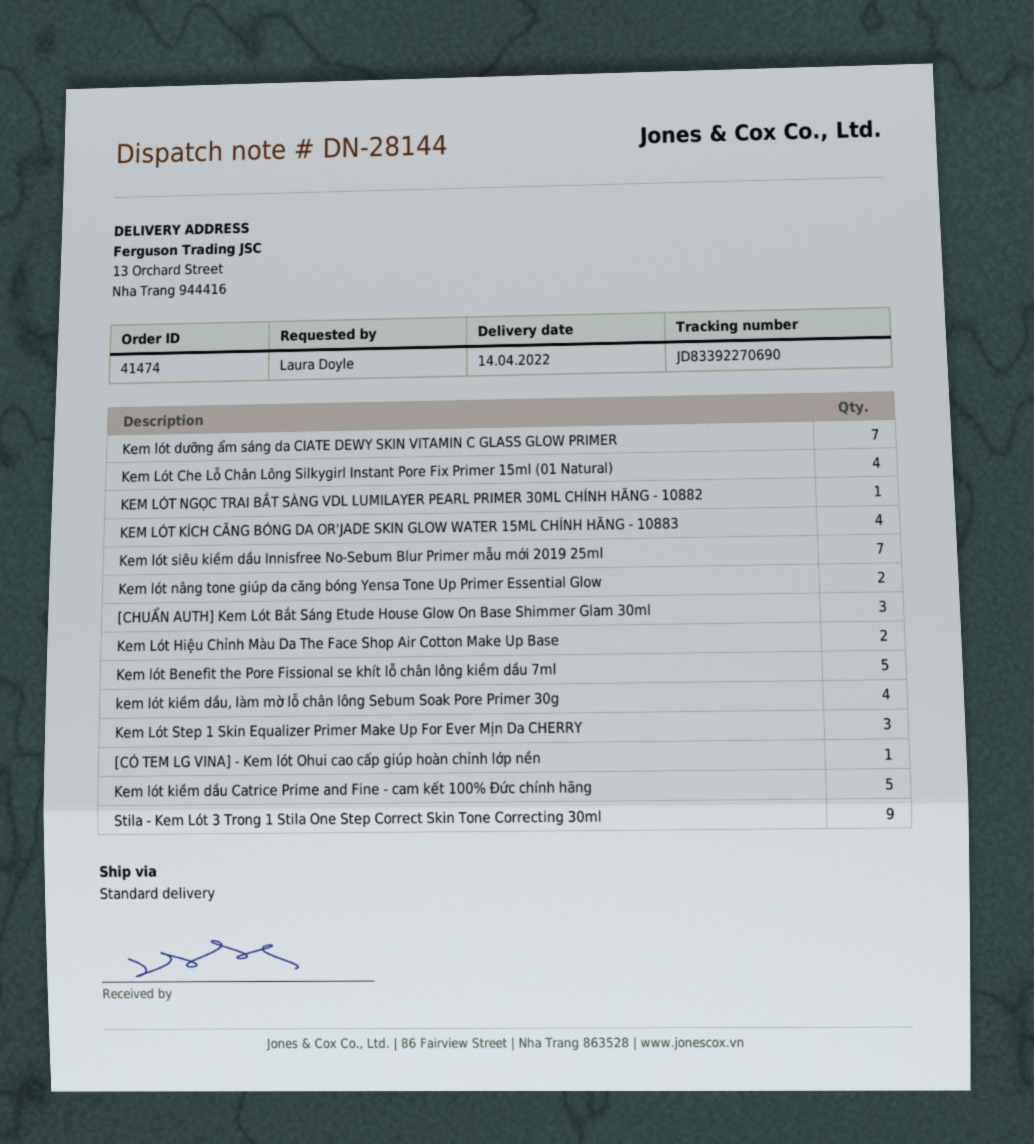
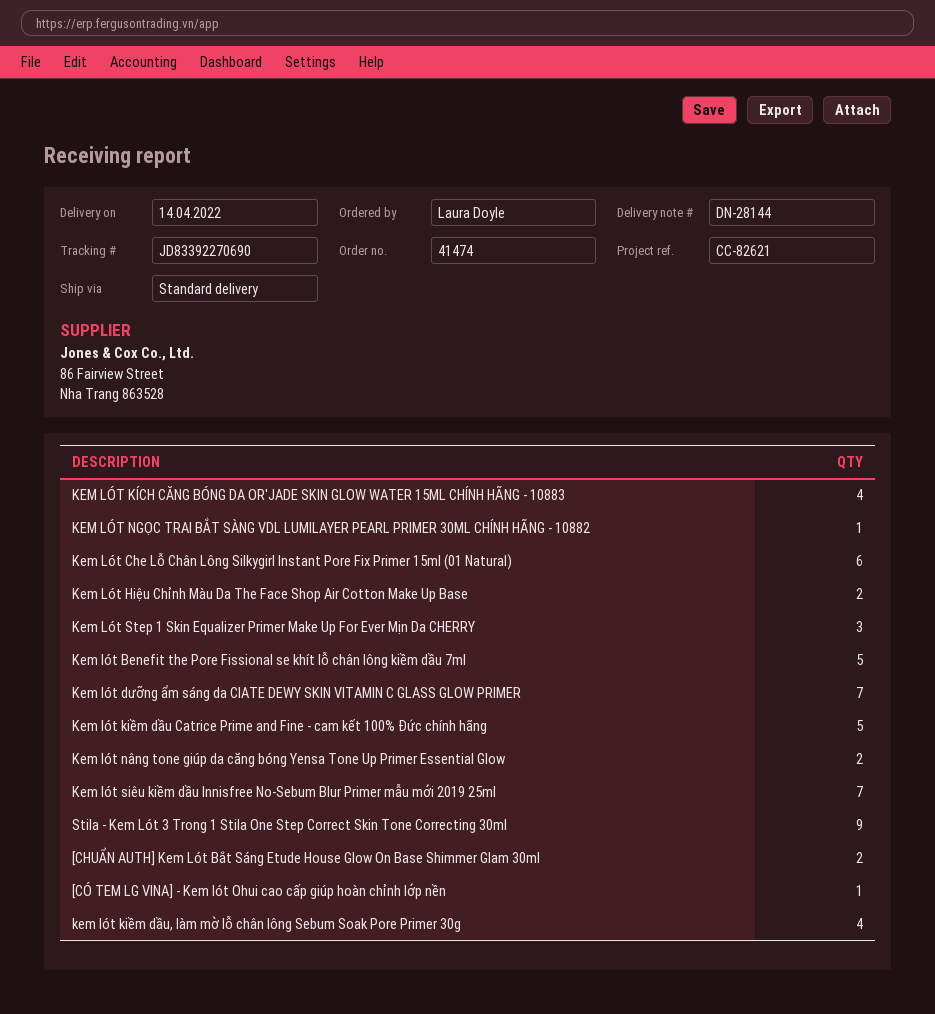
Kem Lót Che Lỗ Chân Lông Silkygirl Instant Pore Fix Primer 15ml (01 Natural): 4 -> 6
[CHUẨN AUTH] Kem Lót Bắt Sáng Etude House Glow On Base Shimmer Glam 30ml: 3 -> 2

